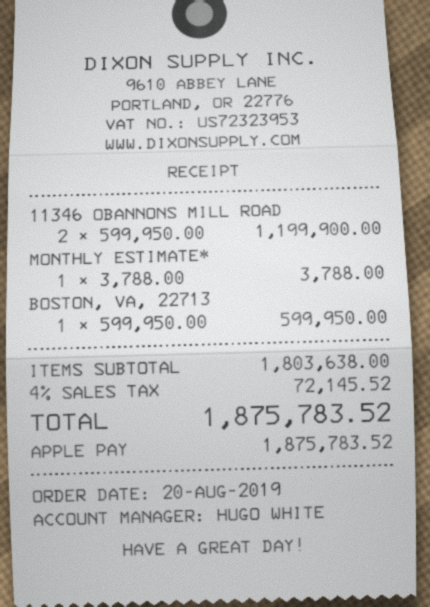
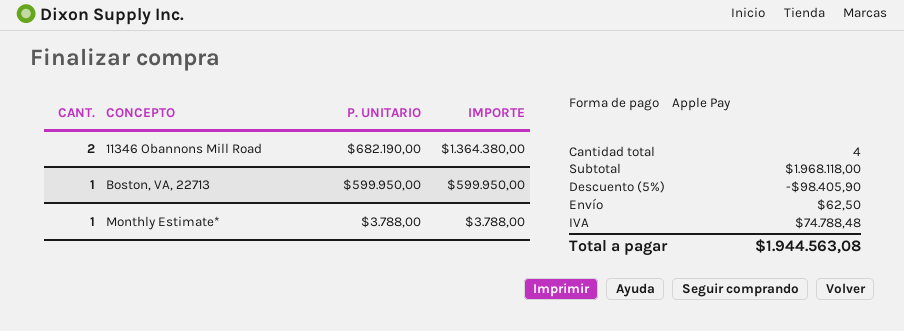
11346 OBANNONS MILL ROAD: 2 x 599950.00 = 1199900.00 -> 2 x 682190.00 = 1364380.00
subtotal: 1803638.00 -> 1968118.00
discount: none -> 5% = 98405.90
shipping: none -> 62.50
tax: 72145.52 -> 74788.48
total: 1875783.52 -> 1944563.08

